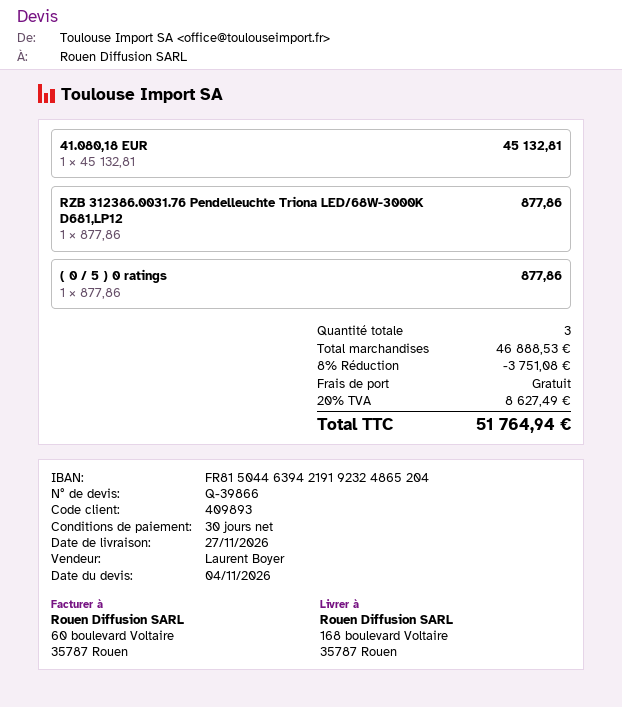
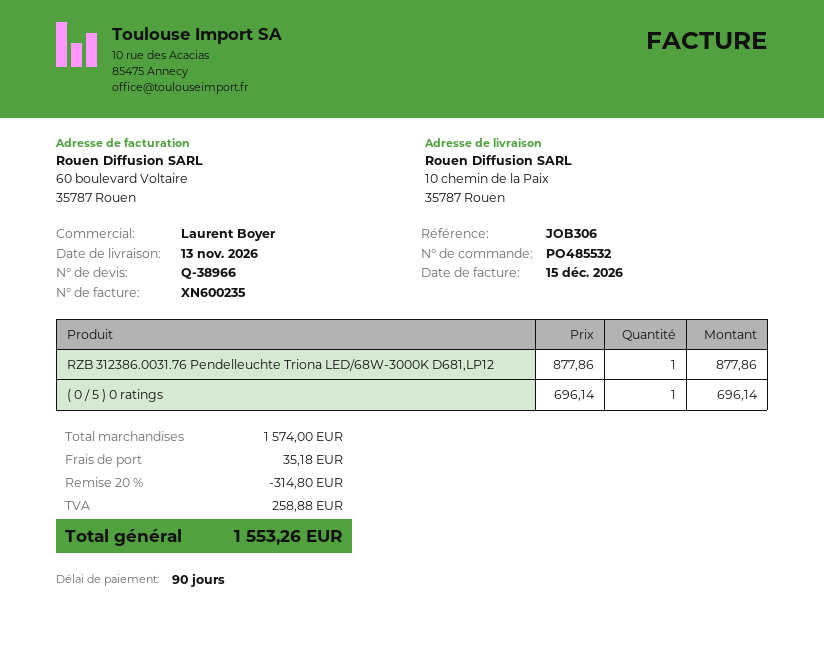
quote number: Q-39866 -> Q-38966
delivery date: 2026-11-27 -> 2026-11-13
payment terms: 30 days -> 90 days
ship to: 168 boulevard Voltaire, 35787 Rouen -> 10 chemin de la Paix, 35787 Rouen
41.080,18 EUR: 1 x 45132.81 = 45132.81 -> none
( 0 / 5 ) 0 ratings: 1 x 877.86 = 877.86 -> 1 x 696.14 = 696.14
subtotal: 46888.53 -> 1574.00
discount: 8% = 3751.08 -> 20% = 314.80
shipping: 0.00 -> 35.18
tax: 8627.49 -> 258.88
total: 51764.94 -> 1553.26

